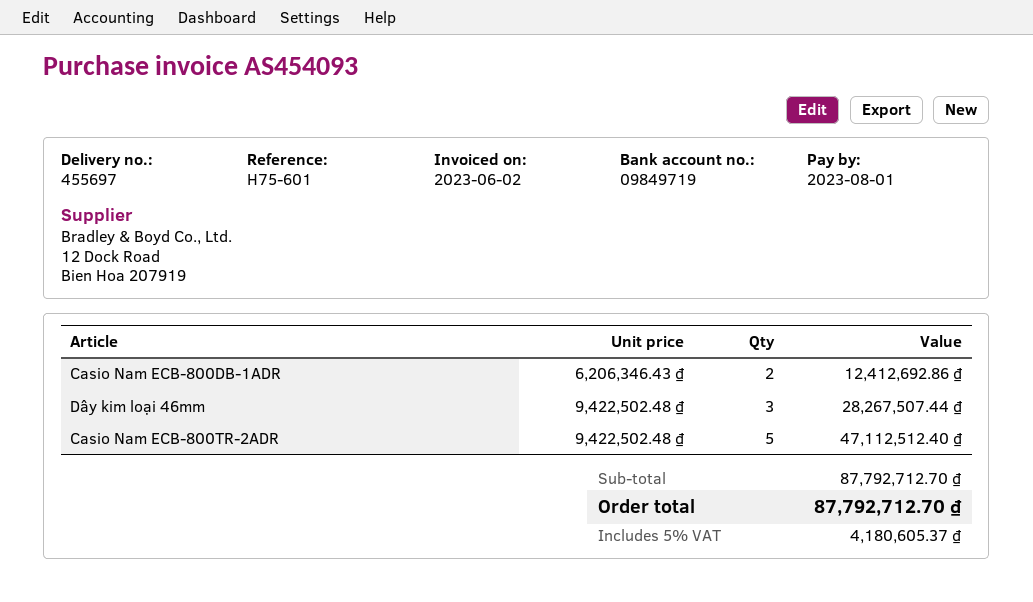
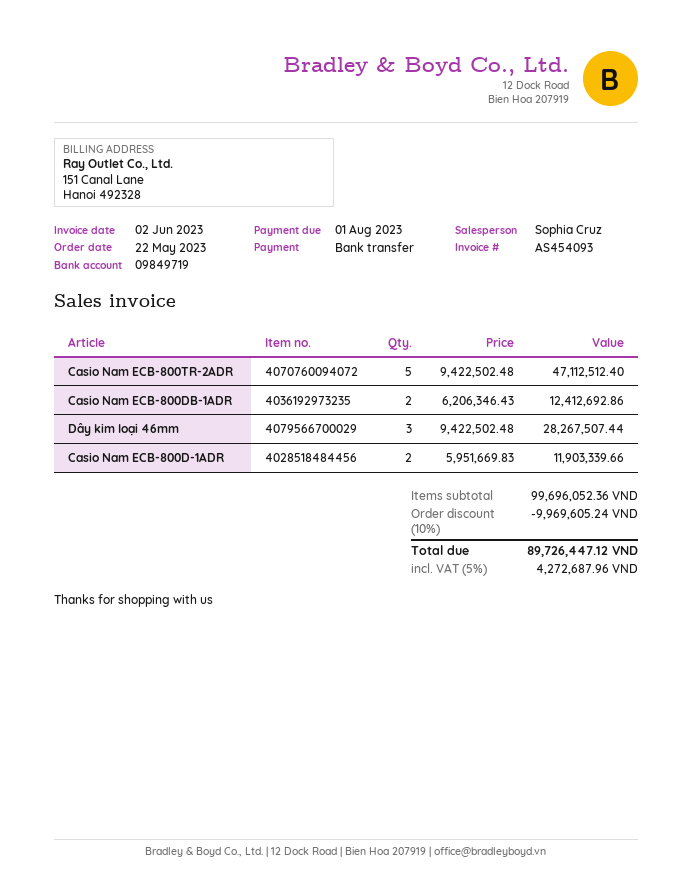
Casio Nam ECB-800D-1ADR: none -> 2 x 5951669.83 = 11903339.66
subtotal: 87792712.70 -> 99696052.36
discount: none -> 10% = 9969605.24
tax: 5% = 4180605.37 -> 5% = 4272687.96
total: 87792712.70 -> 89726447.12

